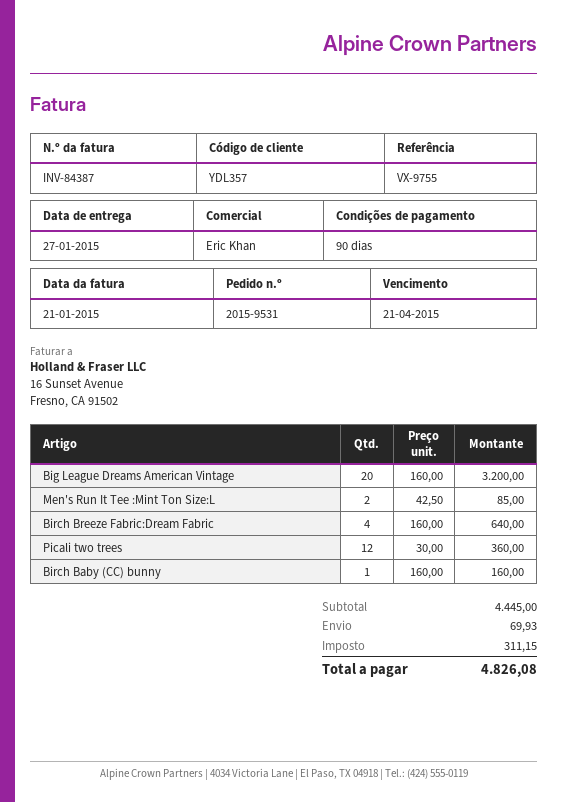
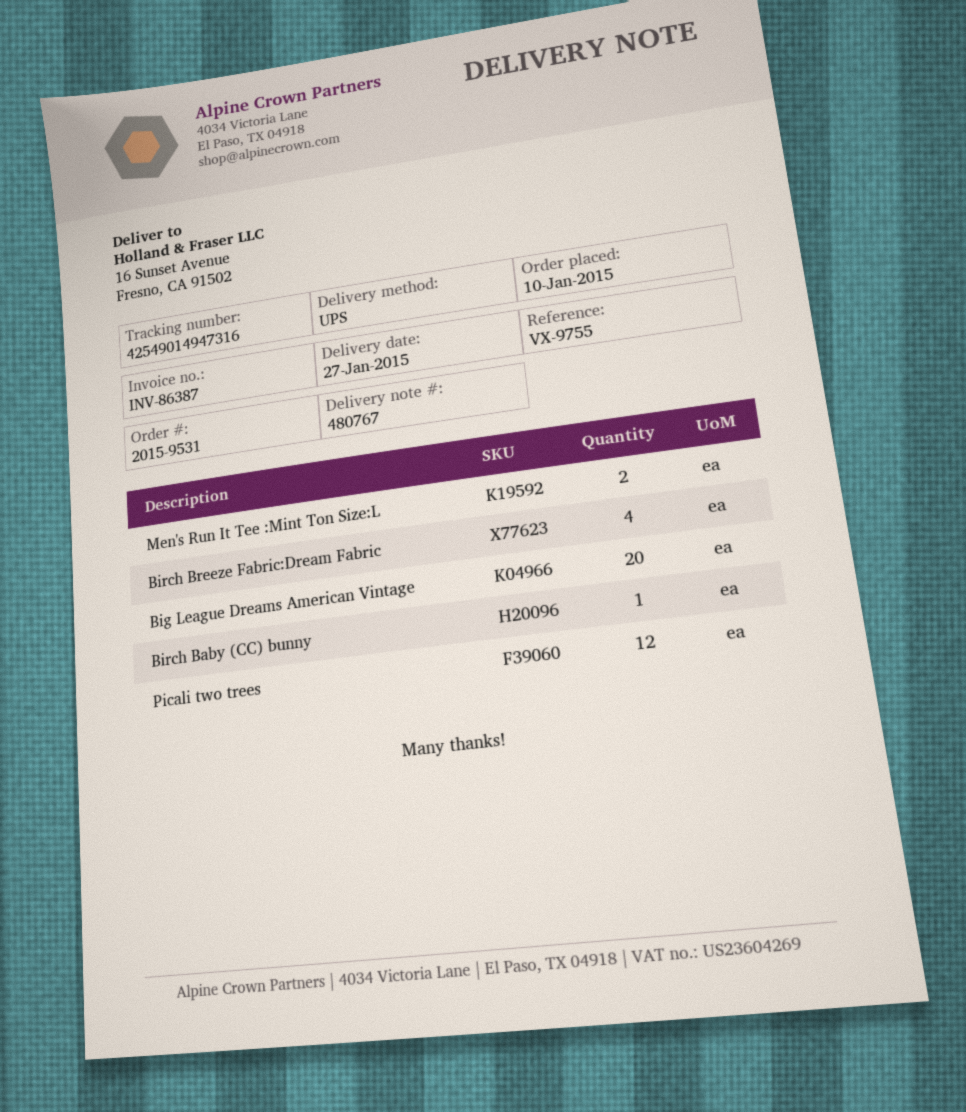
invoice number: INV-84387 -> INV-86387

